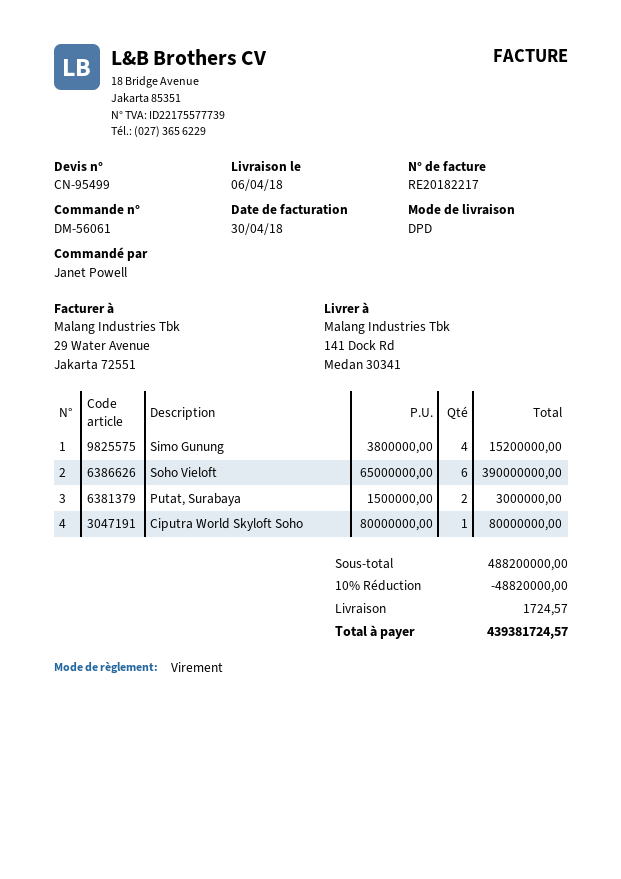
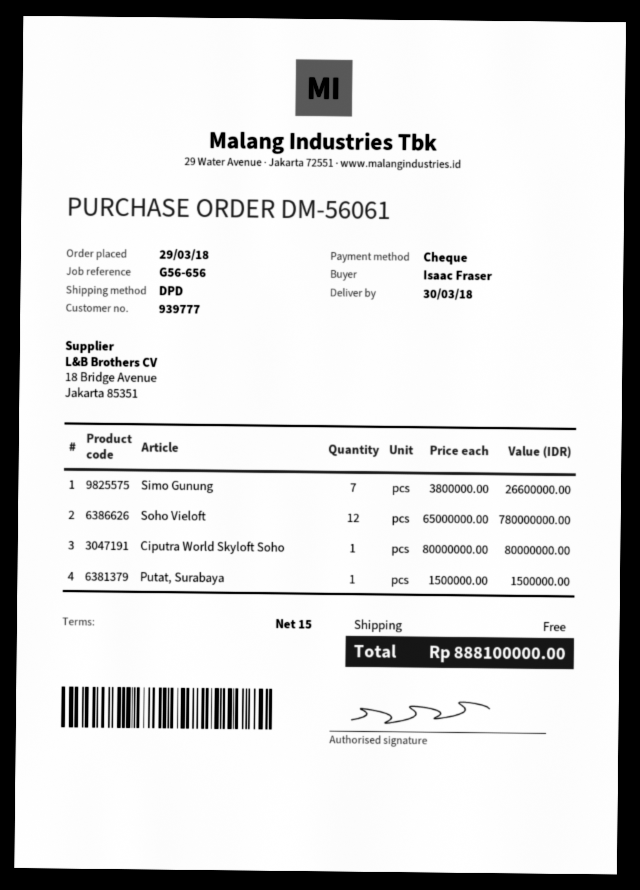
delivery date: 2018-04-06 -> 2018-03-30
ordered by: Janet Powell -> Isaac Fraser
payment method: bank transfer -> cheque
Simo Gunung: 4 x 3800000.00 = 15200000.00 -> 7 x 3800000.00 = 26600000.00
Soho Vieloft: 6 x 65000000.00 = 390000000.00 -> 12 x 65000000.00 = 780000000.00
Putat, Surabaya: 2 x 1500000.00 = 3000000.00 -> 1 x 1500000.00 = 1500000.00
discount: 10% = 48820000.00 -> none
shipping: 1724.57 -> 0.00
total: 439381724.57 -> 888100000.00

